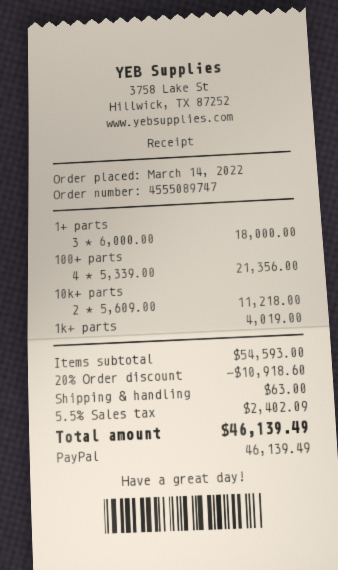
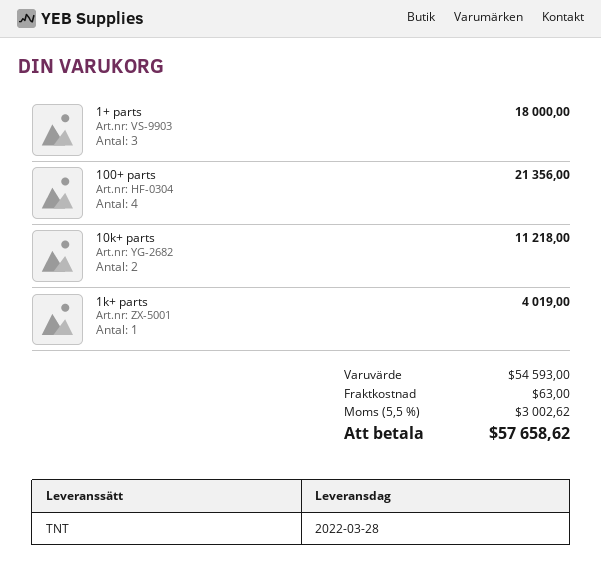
discount: 20% = 10918.60 -> none
tax: 5.5% = 2402.09 -> 5.5% = 3002.62
total: 46139.49 -> 57658.62

